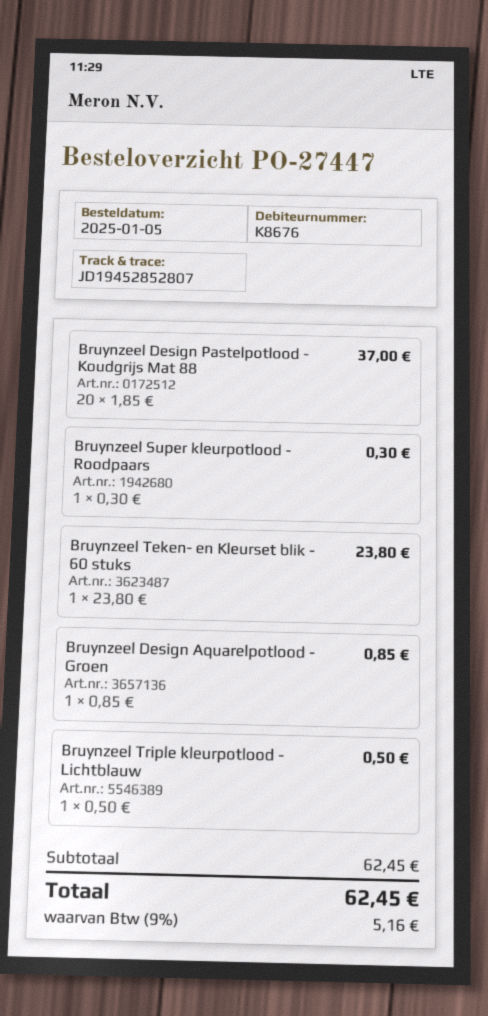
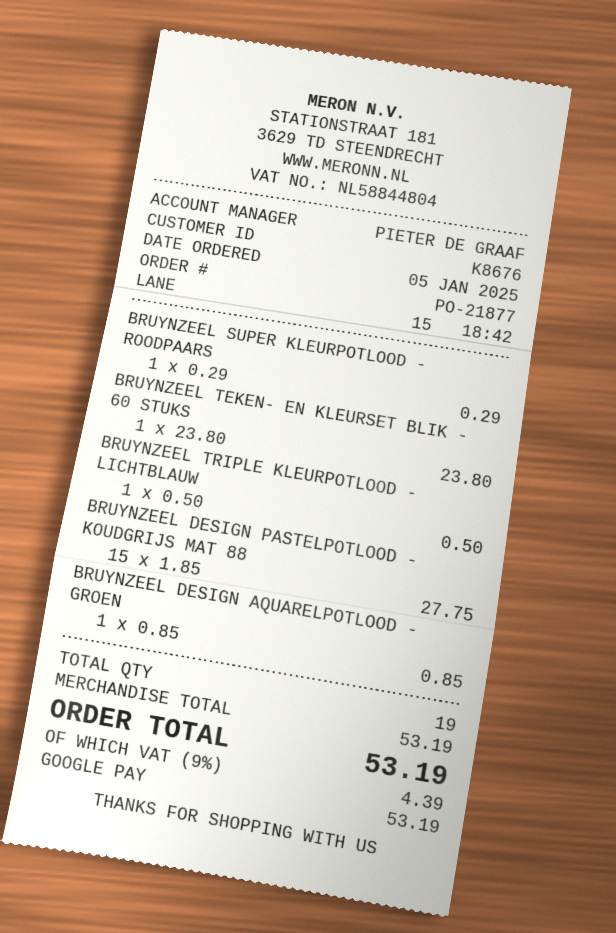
order number: PO-27447 -> PO-21877
Bruynzeel Design Pastelpotlood - Koudgrijs Mat 88: 20 x 1.85 = 37.00 -> 15 x 1.85 = 27.75
Bruynzeel Super kleurpotlood - Roodpaars: 1 x 0.30 = 0.30 -> 1 x 0.29 = 0.29
subtotal: 62.45 -> 53.19
tax: 9% = 5.16 -> 9% = 4.39
total: 62.45 -> 53.19

